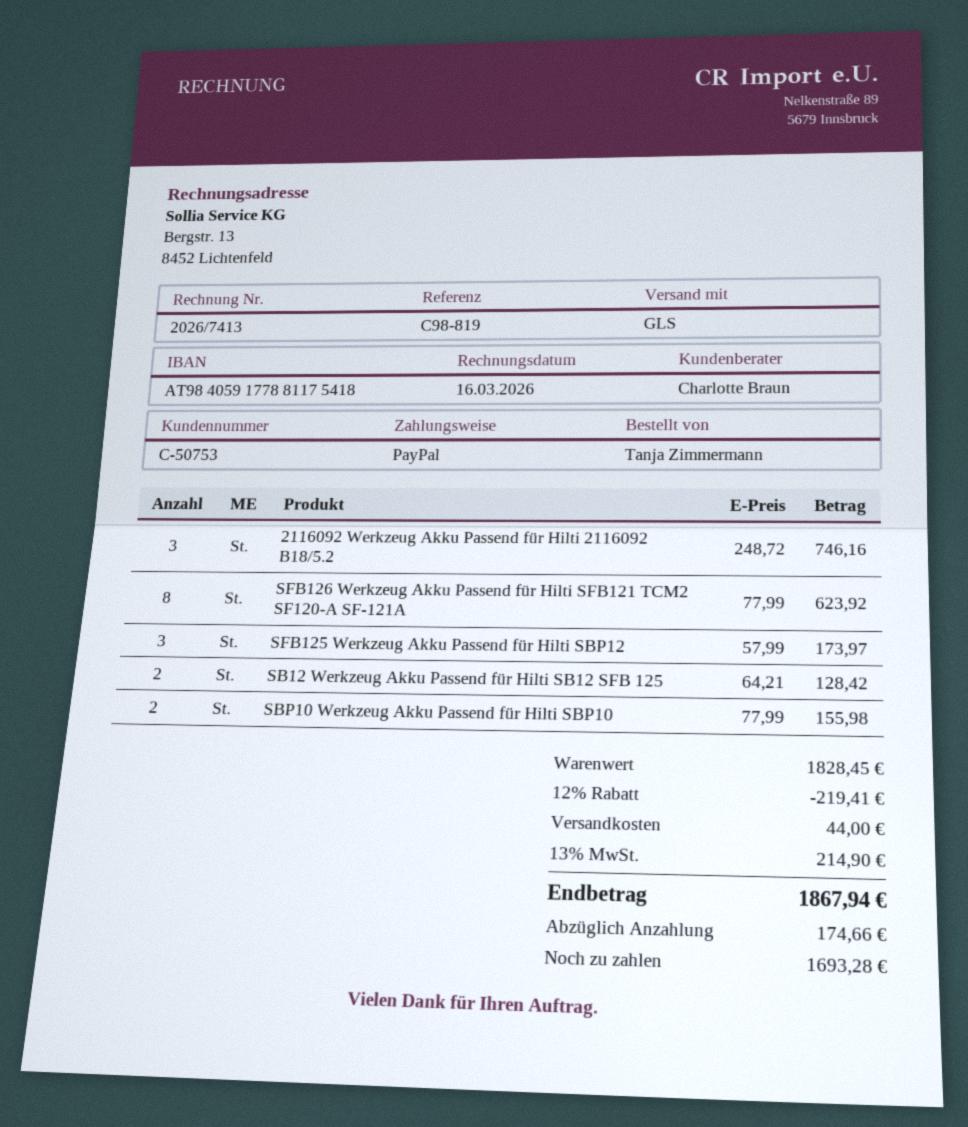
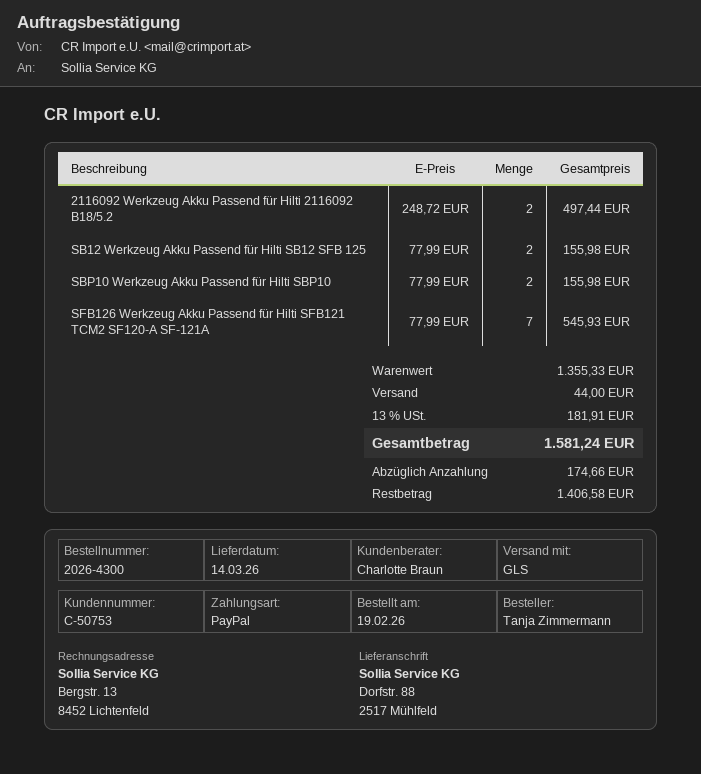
2116092 Werkzeug Akku Passend für Hilti 2116092 B18/5.2: 3 x 248.72 = 746.16 -> 2 x 248.72 = 497.44
SFB126 Werkzeug Akku Passend für Hilti SFB121 TCM2 SF120-A SF-121A: 8 x 77.99 = 623.92 -> 7 x 77.99 = 545.93
SFB125 Werkzeug Akku Passend für Hilti SBP12: 3 x 57.99 = 173.97 -> none
SB12 Werkzeug Akku Passend für Hilti SB12 SFB 125: 2 x 64.21 = 128.42 -> 2 x 77.99 = 155.98
subtotal: 1828.45 -> 1355.33
discount: 12% = 219.41 -> none
tax: 13% = 214.90 -> 13% = 181.91
total: 1867.94 -> 1581.24
balance: 1693.28 -> 1406.58

